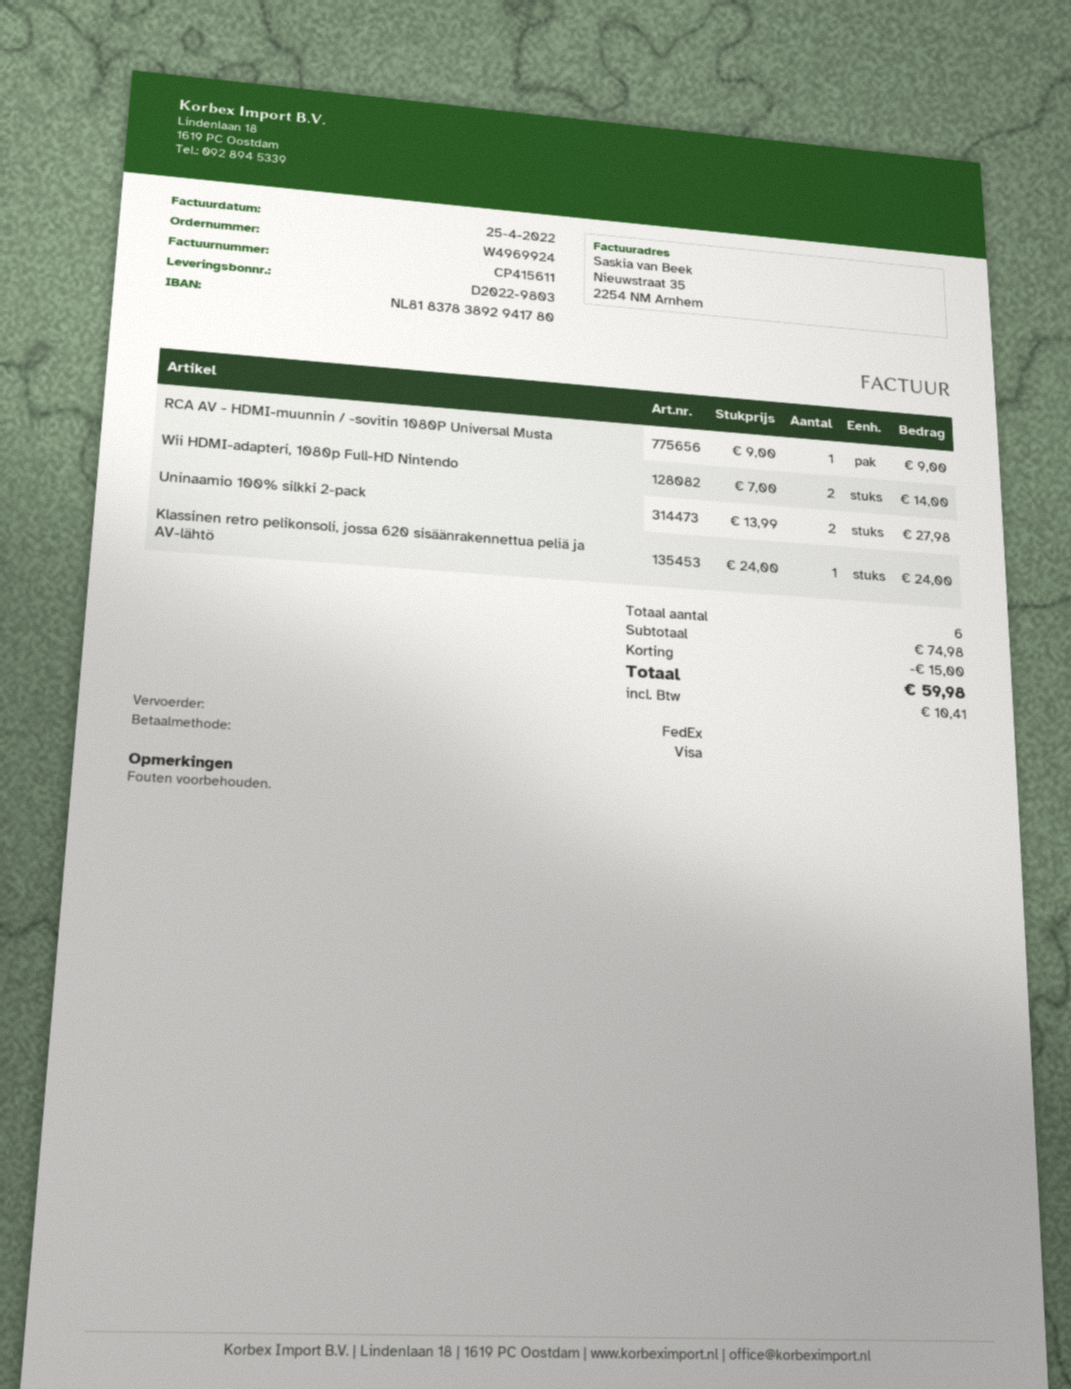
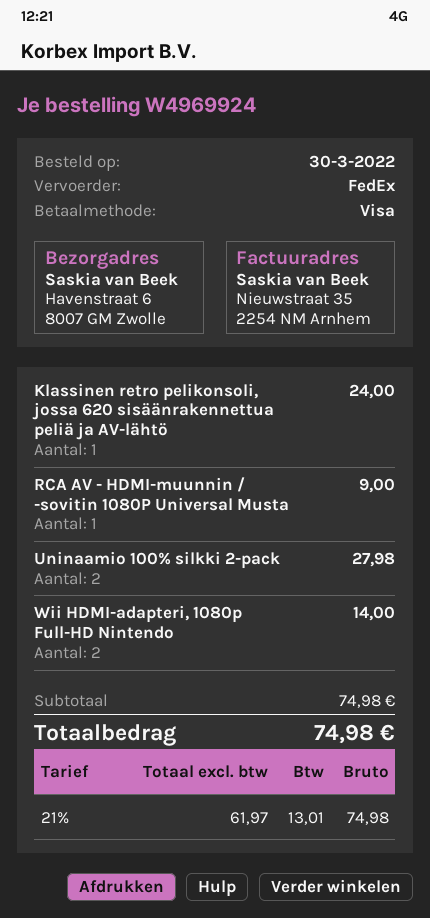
discount: 15.00 -> none
tax: 10.41 -> 13.01
total: 59.98 -> 74.98

